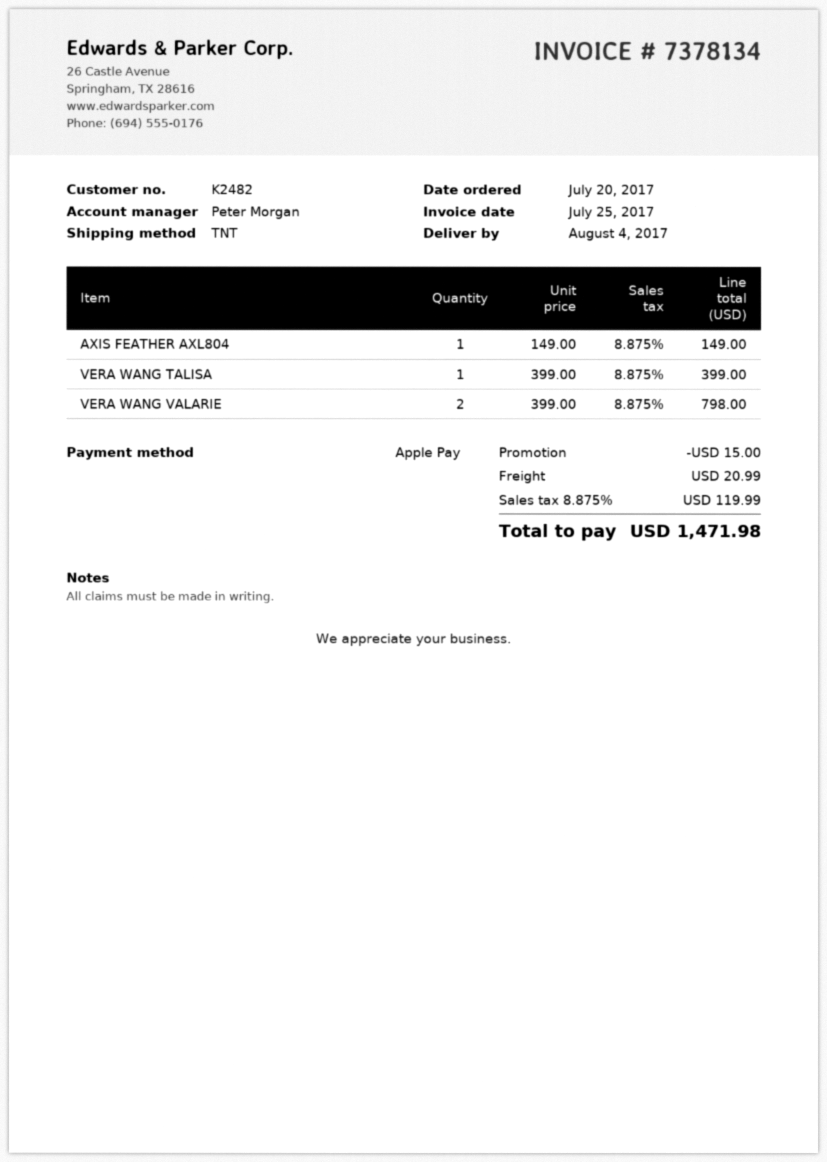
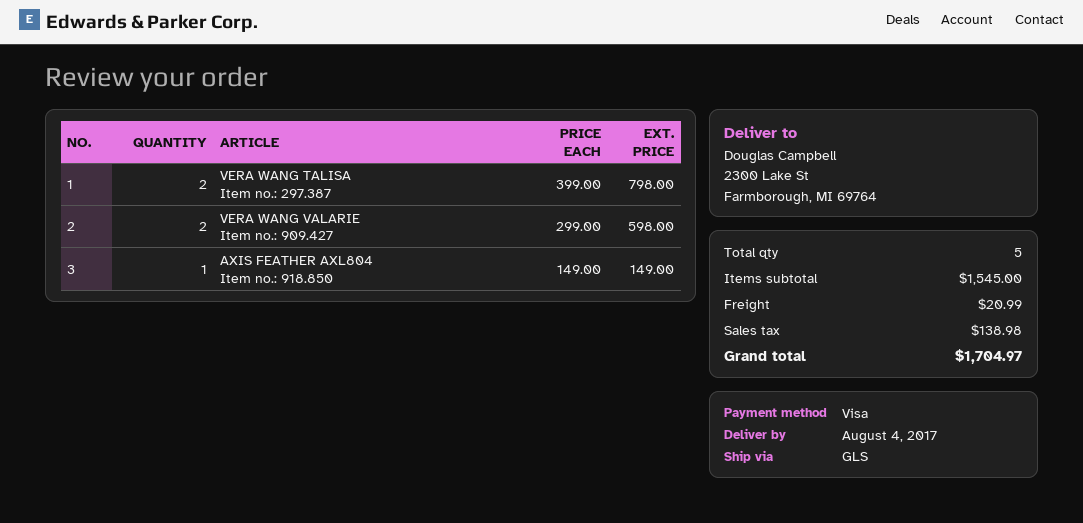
payment method: Apple Pay -> Visa
shipping method: TNT -> GLS
VERA WANG TALISA: 1 x 399.00 = 399.00 -> 2 x 399.00 = 798.00
VERA WANG VALARIE: 2 x 399.00 = 798.00 -> 2 x 299.00 = 598.00
discount: 15.00 -> none
tax: 119.99 -> 138.98
total: 1471.98 -> 1704.97

